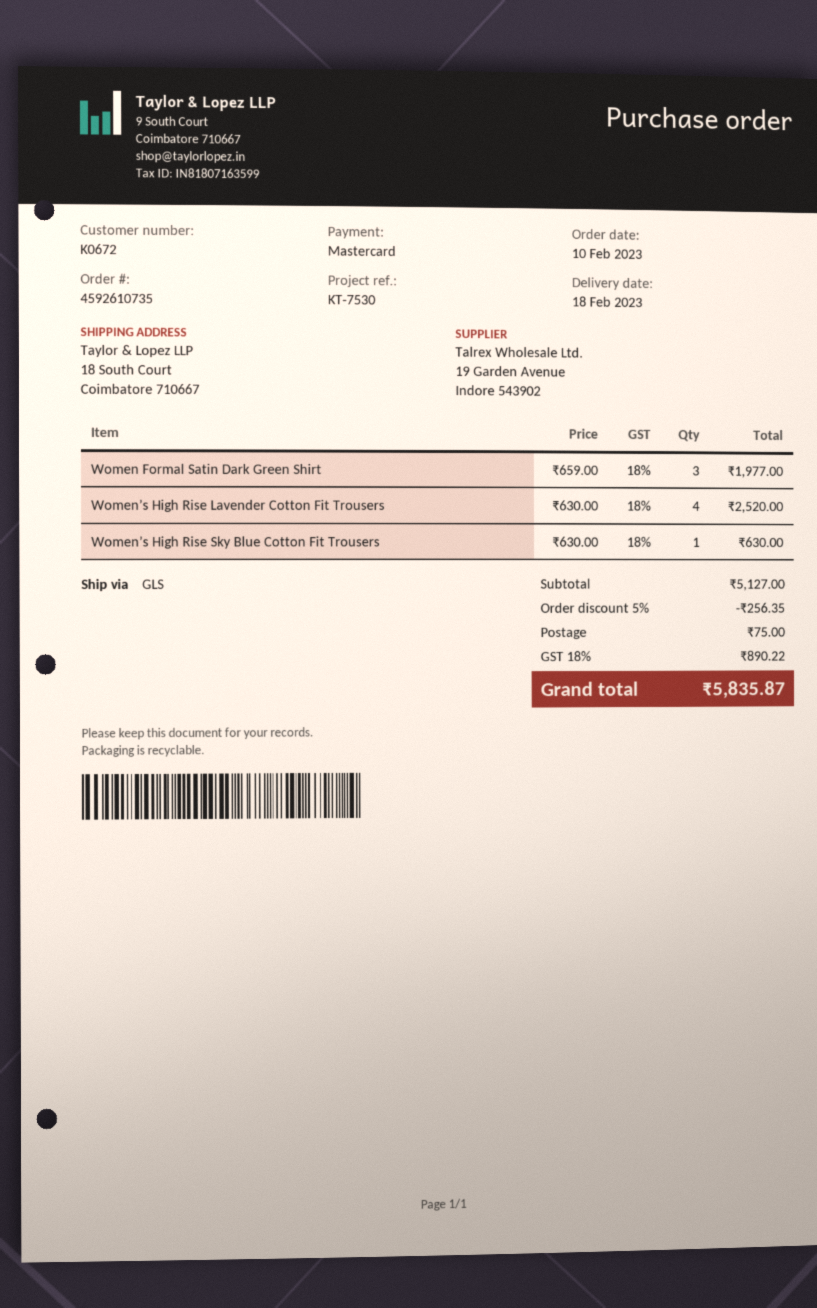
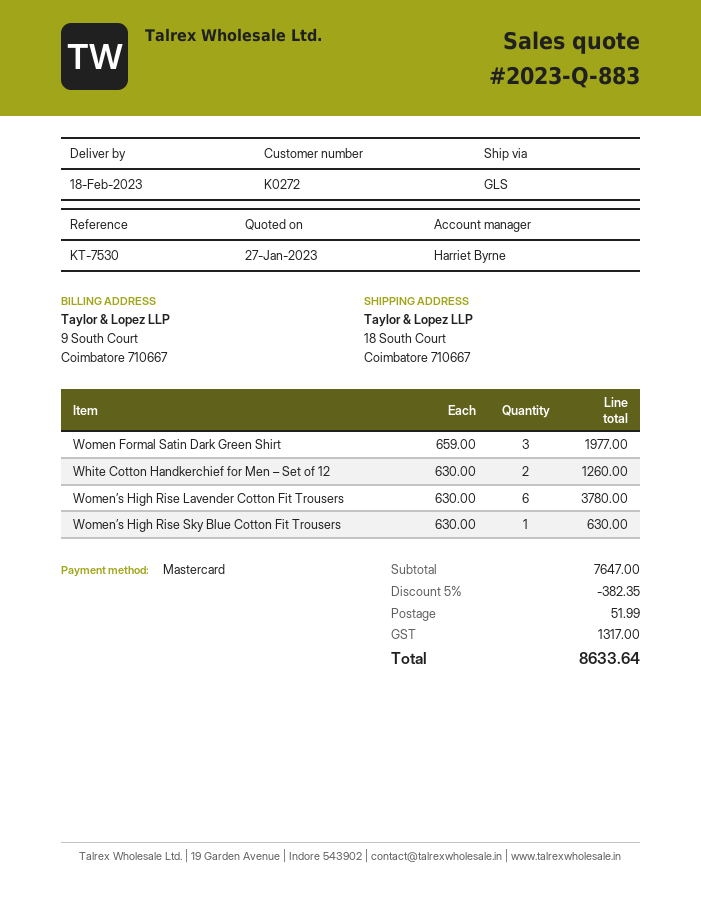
customer number: K0672 -> K0272
Women’s High Rise Lavender Cotton Fit Trousers: 4 x 630.00 = 2520.00 -> 6 x 630.00 = 3780.00
White Cotton Handkerchief for Men – Set of 12: none -> 2 x 630.00 = 1260.00
subtotal: 5127.00 -> 7647.00
discount: 5% = 256.35 -> 5% = 382.35
shipping: 75.00 -> 51.99
tax: 890.22 -> 1317.00
total: 5835.87 -> 8633.64

